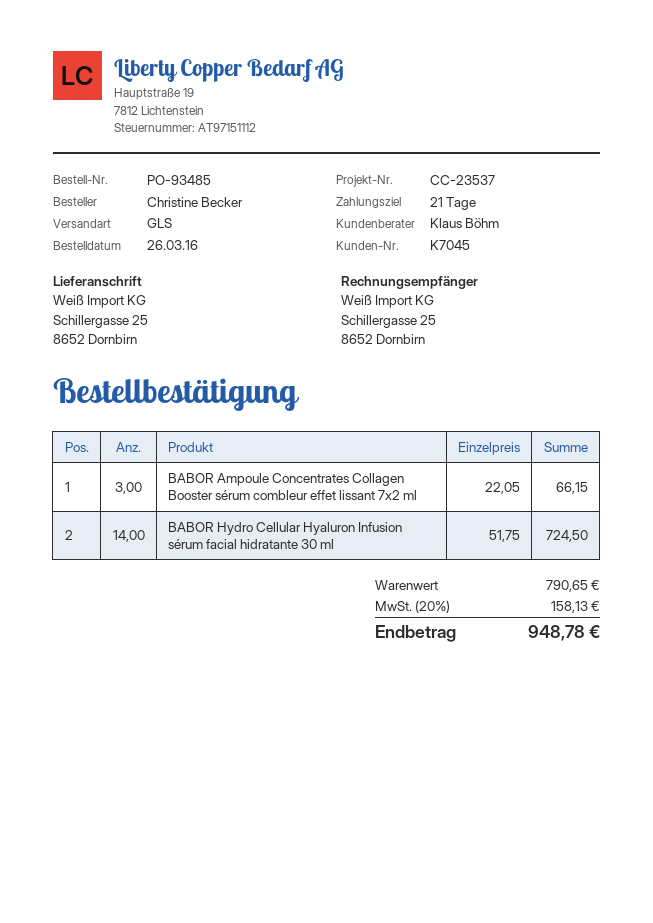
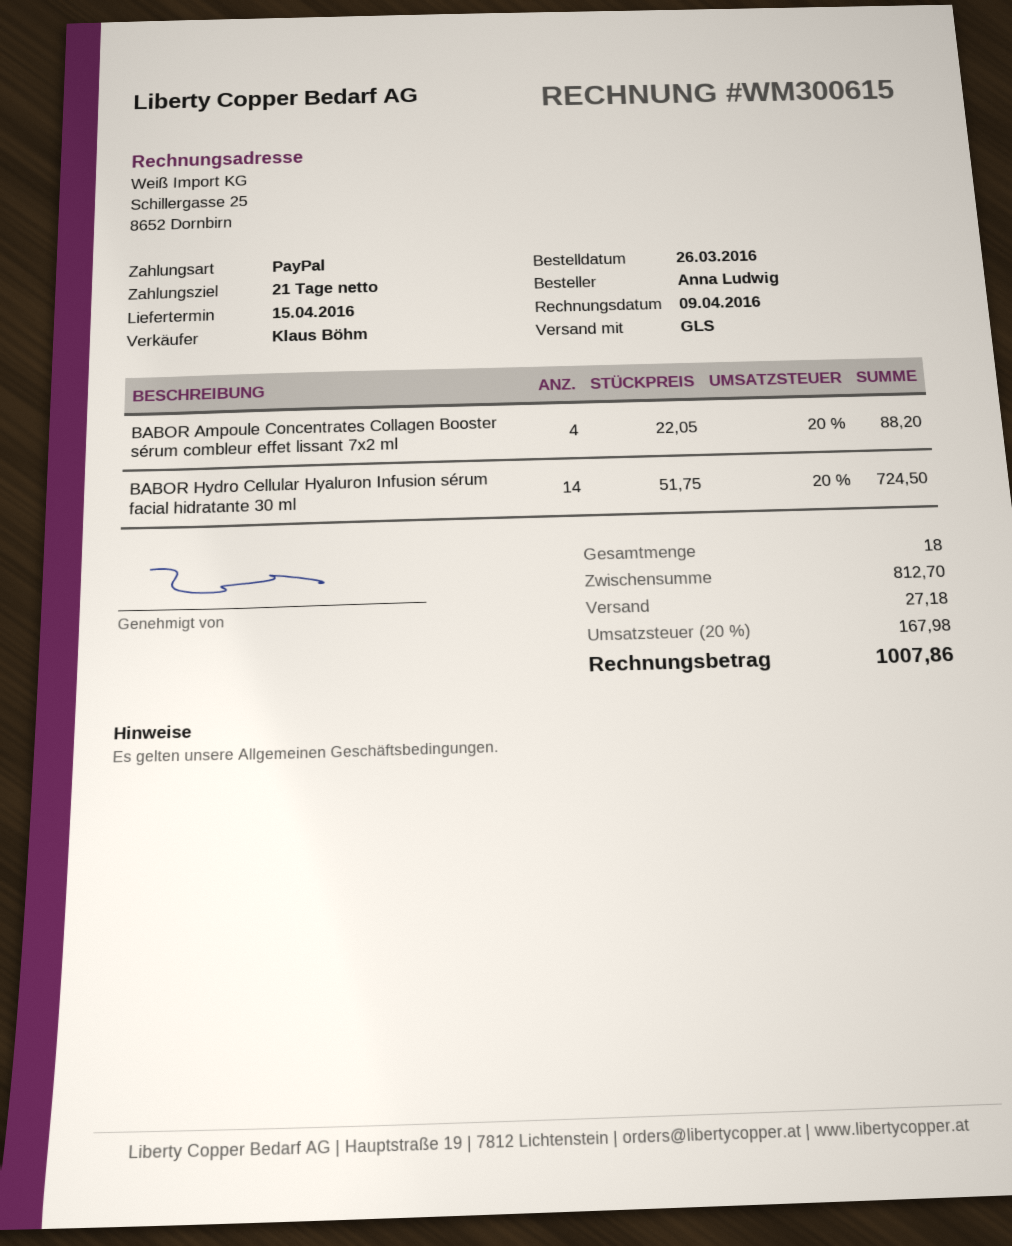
ordered by: Christine Becker -> Anna Ludwig
BABOR Ampoule Concentrates Collagen Booster sérum combleur effet lissant 7x2 ml: 3 x 22.05 = 66.15 -> 4 x 22.05 = 88.20
subtotal: 790.65 -> 812.70
shipping: none -> 27.18
tax: 20% = 158.13 -> 20% = 167.98
total: 948.78 -> 1007.86

